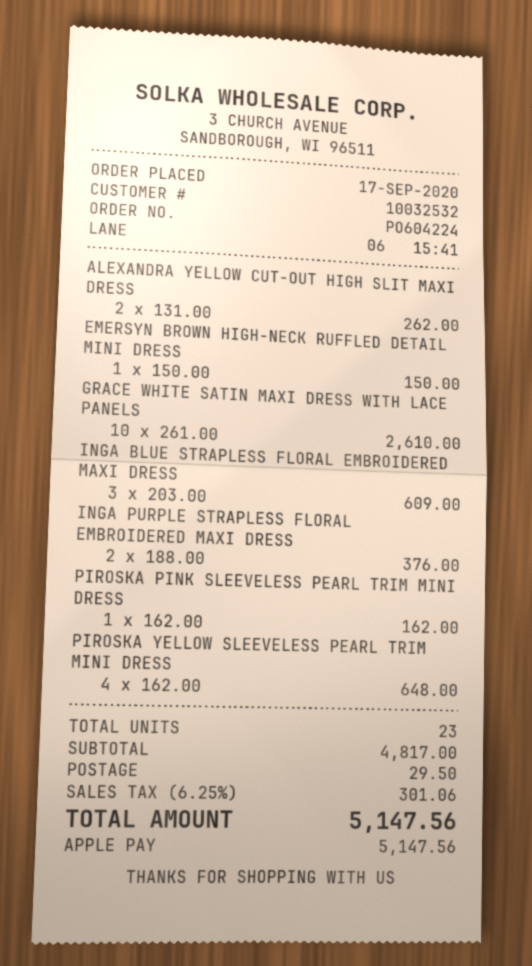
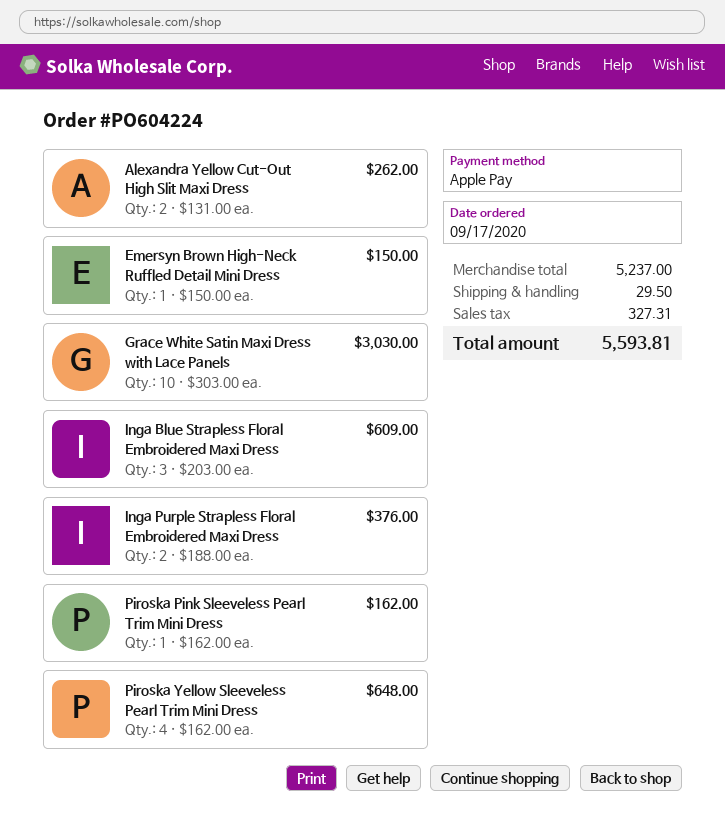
GRACE WHITE SATIN MAXI DRESS WITH LACE PANELS: 10 x 261.00 = 2610.00 -> 10 x 303.00 = 3030.00
subtotal: 4817.00 -> 5237.00
tax: 301.06 -> 327.31
total: 5147.56 -> 5593.81

